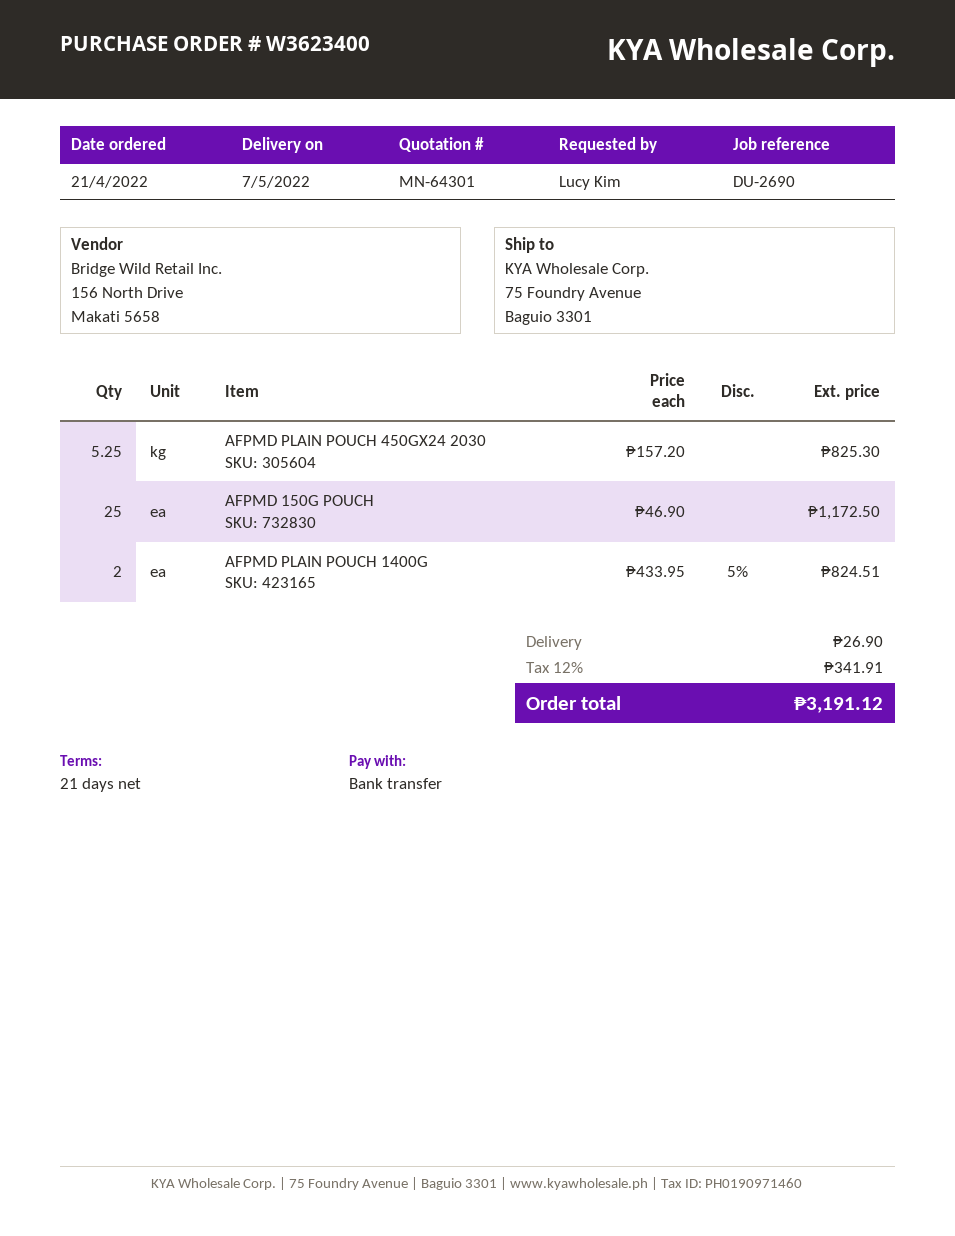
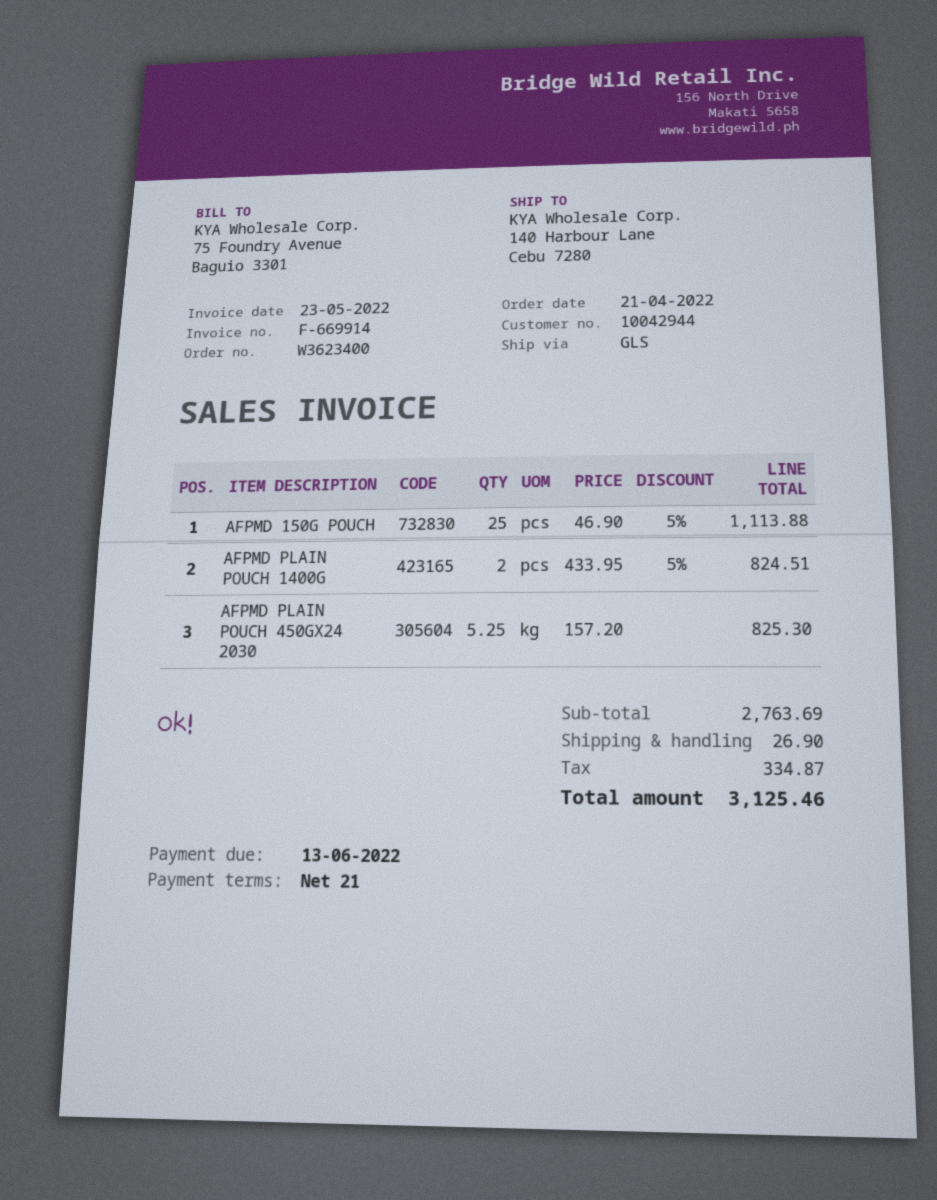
ship to: 75 Foundry Avenue, Baguio 3301 -> 140 Harbour Lane, Cebu 7280
AFPMD 150G POUCH: 25 x 46.90 = 1172.50 -> 25 x 46.90 - 5% = 1113.88
tax: 341.91 -> 334.87
total: 3191.12 -> 3125.46

